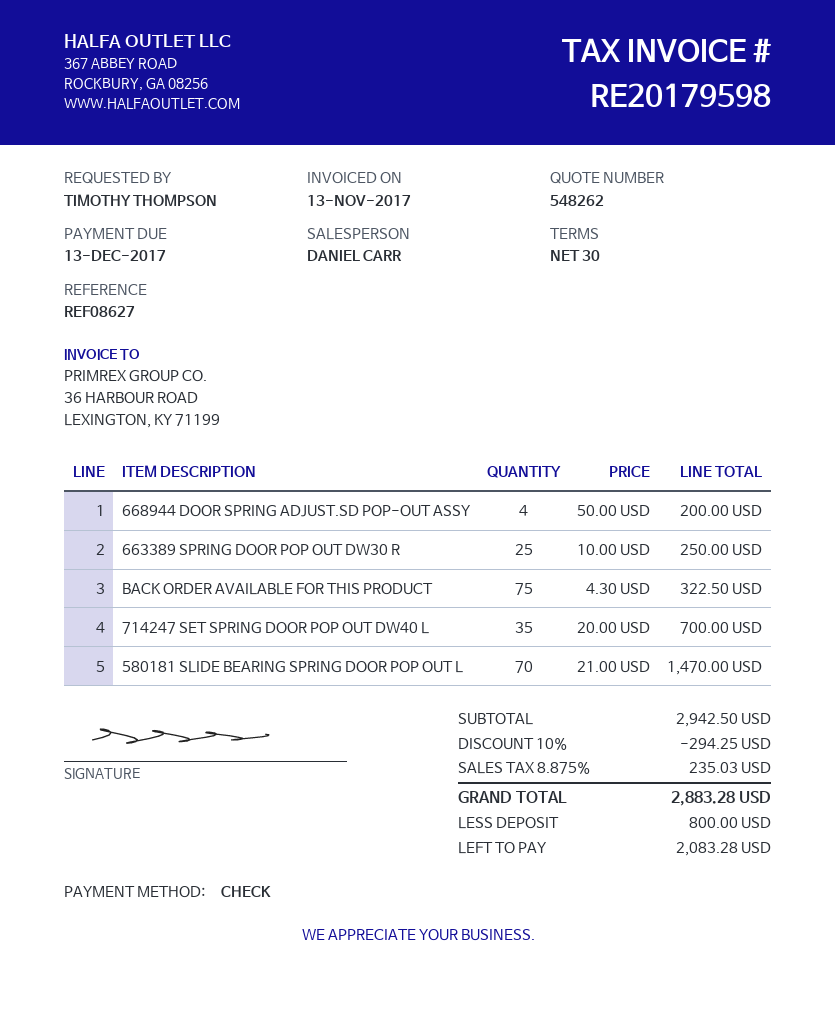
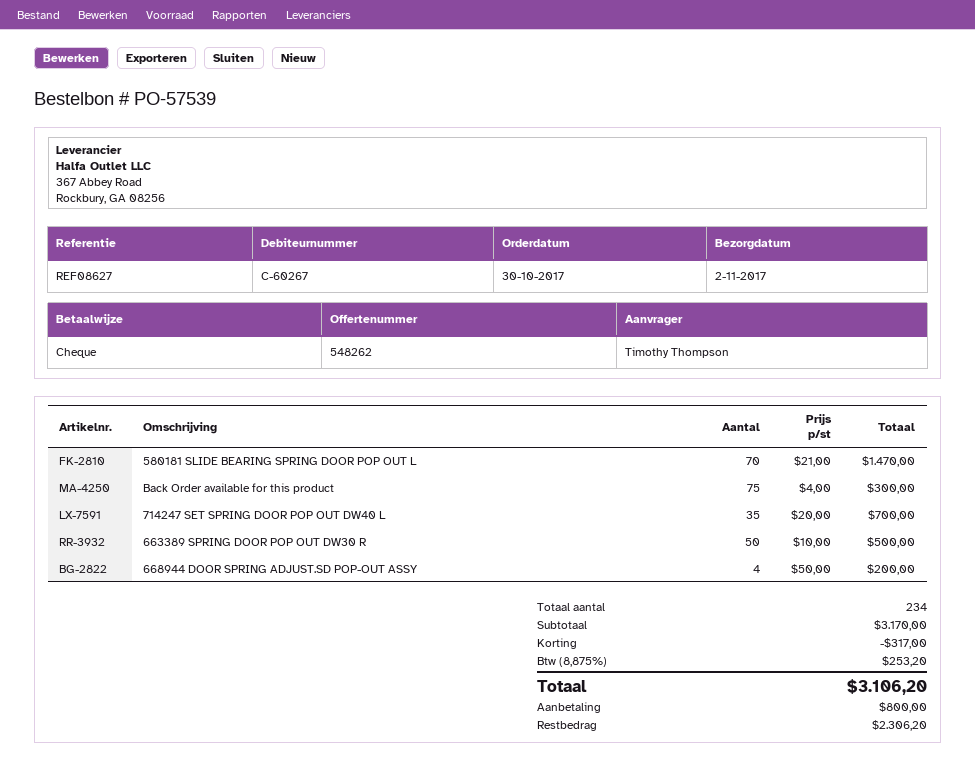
663389 SPRING DOOR POP OUT DW30 R: 25 x 10.00 = 250.00 -> 50 x 10.00 = 500.00
BACK ORDER AVAILABLE FOR THIS PRODUCT: 75 x 4.30 = 322.50 -> 75 x 4.00 = 300.00
subtotal: 2942.50 -> 3170.00
discount: 294.25 -> 317.00
tax: 8.875% = 235.03 -> 8.875% = 253.20
total: 2883.28 -> 3106.20
balance: 2083.28 -> 2306.20

